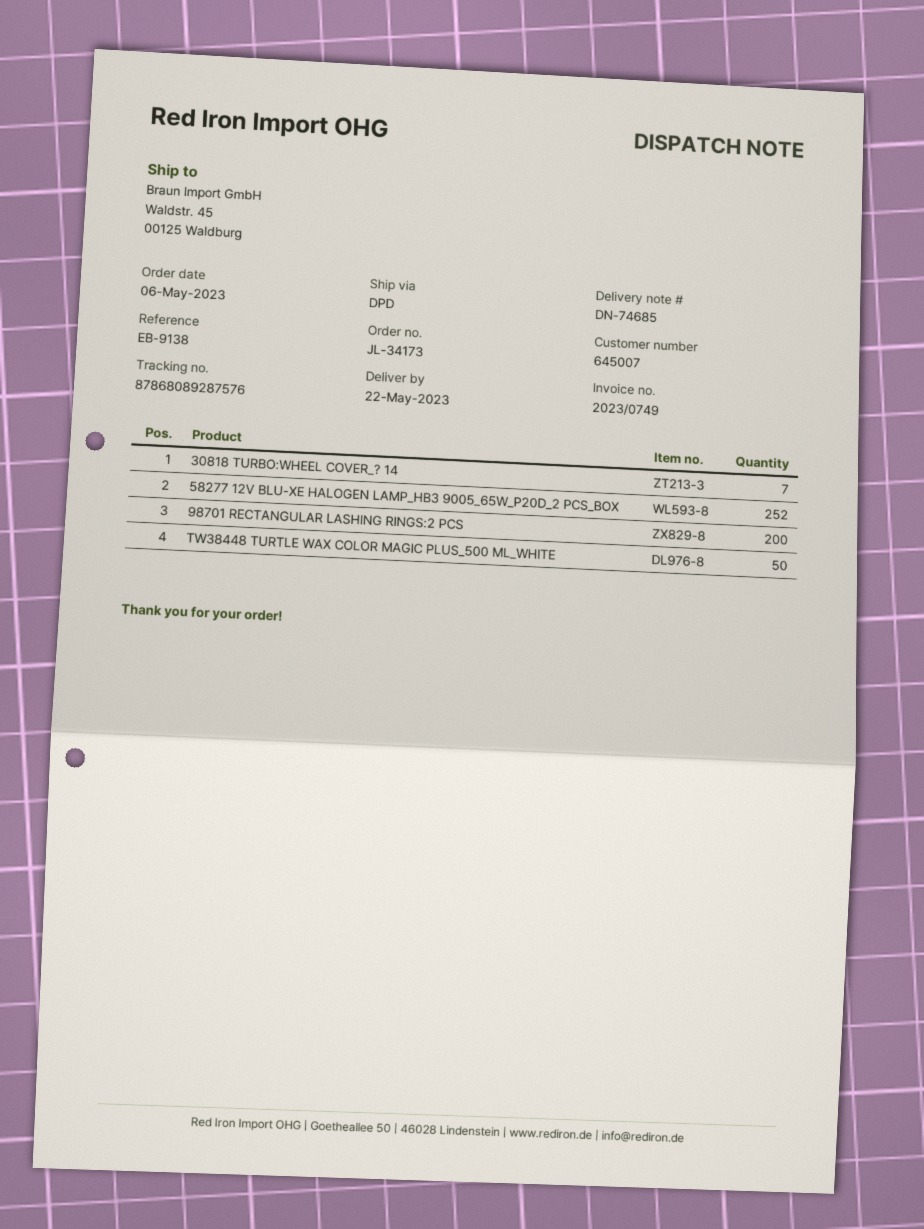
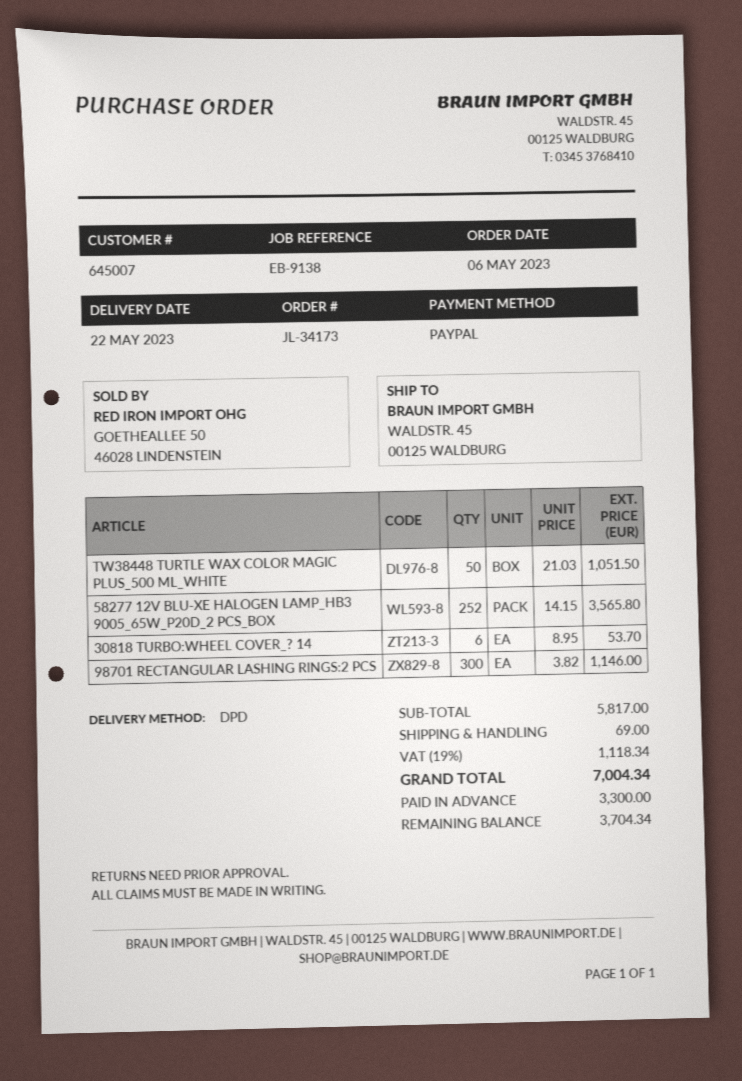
30818 TURBO:WHEEL COVER_? 14: 7 -> 6
98701 RECTANGULAR LASHING RINGS:2 PCS: 200 -> 300

